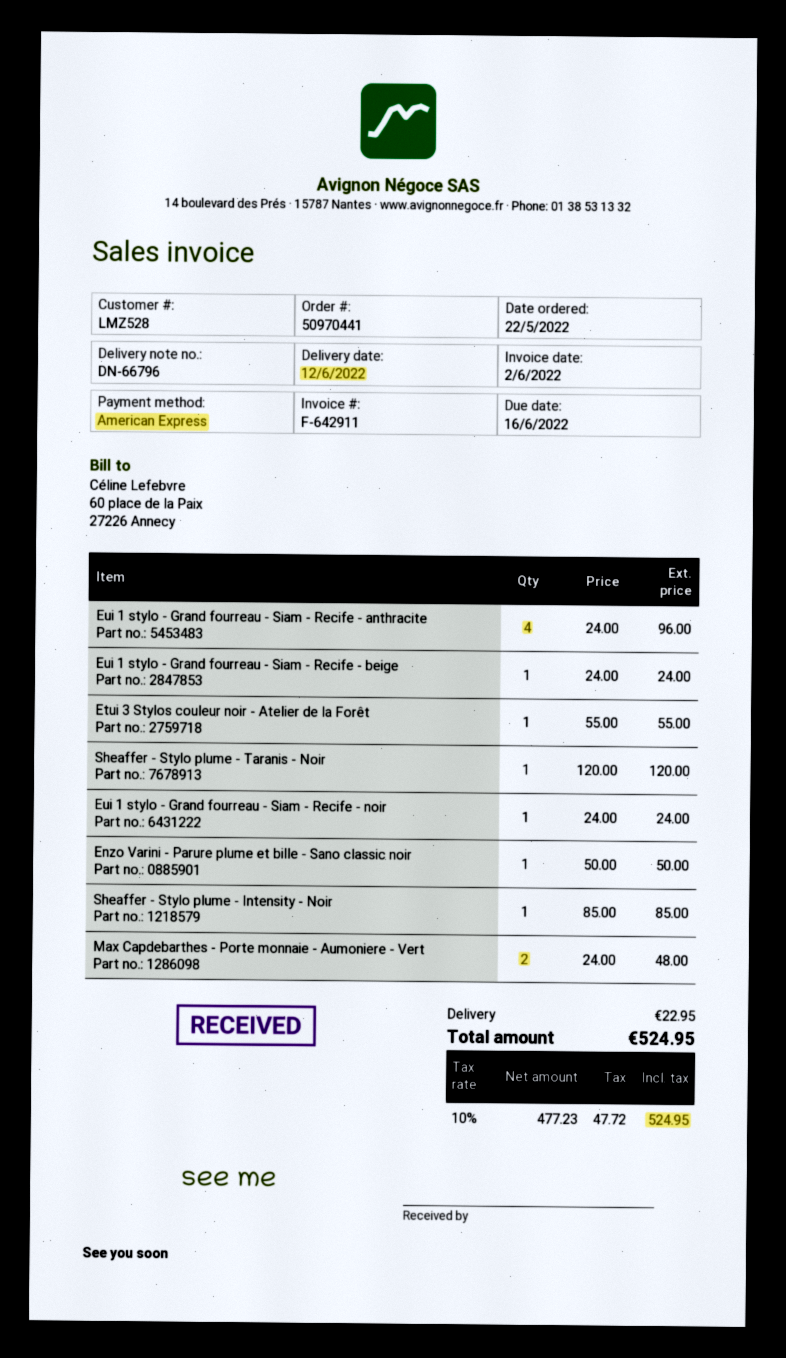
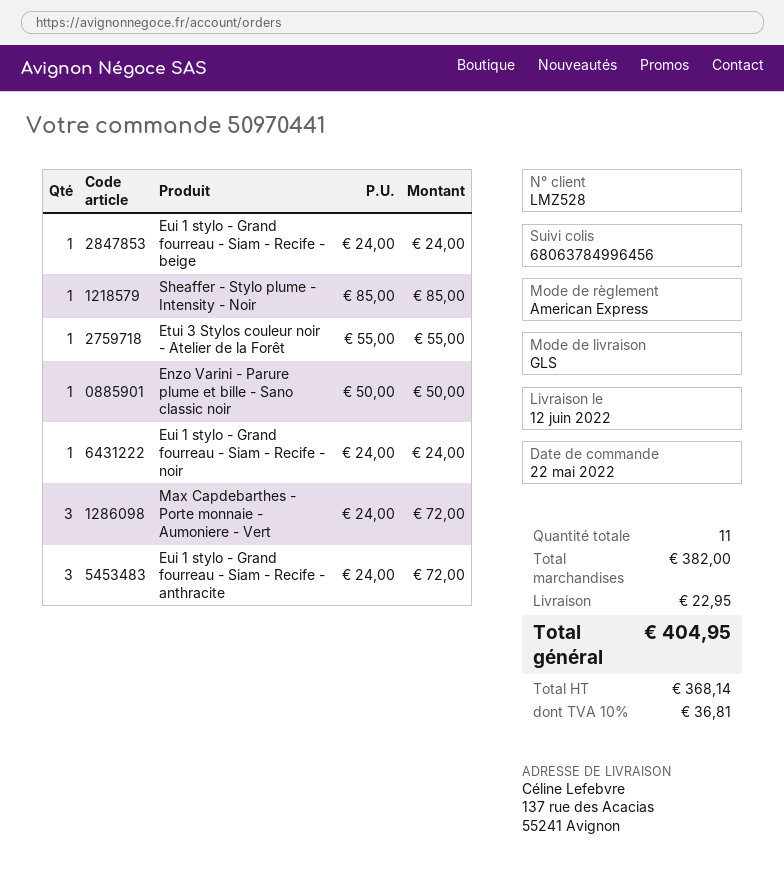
Eui 1 stylo - Grand fourreau - Siam - Recife - anthracite: 4 x 24.00 = 96.00 -> 3 x 24.00 = 72.00
Sheaffer - Stylo plume - Taranis - Noir: 1 x 120.00 = 120.00 -> none
Max Capdebarthes - Porte monnaie - Aumoniere - Vert: 2 x 24.00 = 48.00 -> 3 x 24.00 = 72.00
net: 477.23 -> 368.14
tax: 10% = 47.72 -> 10% = 36.81
total: 524.95 -> 404.95

